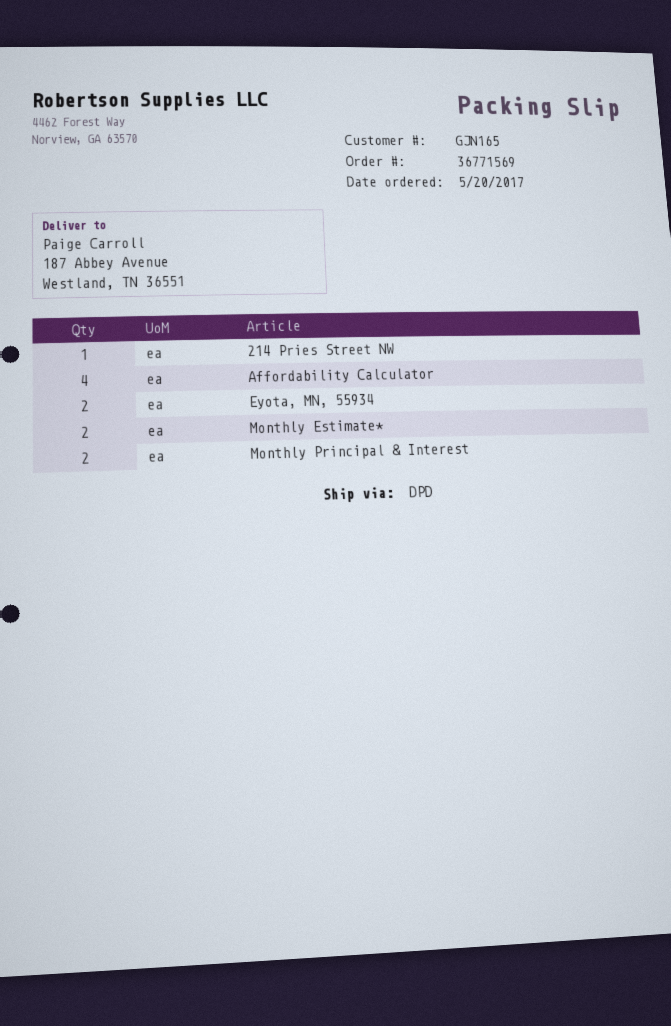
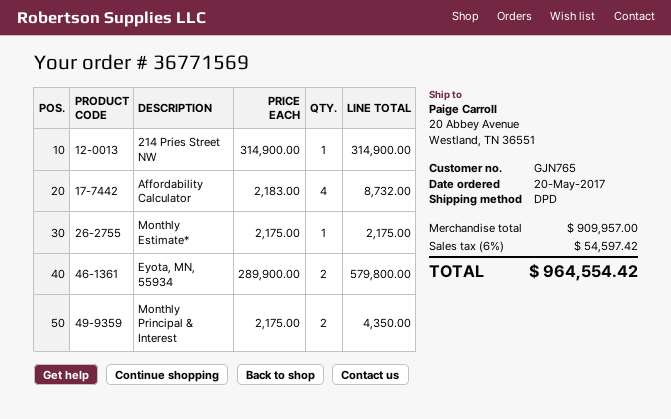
customer number: GJN165 -> GJN765
ship to: 187 Abbey Avenue, Westland, TN 36551 -> 20 Abbey Avenue, Westland, TN 36551
Monthly Estimate*: 2 -> 1

